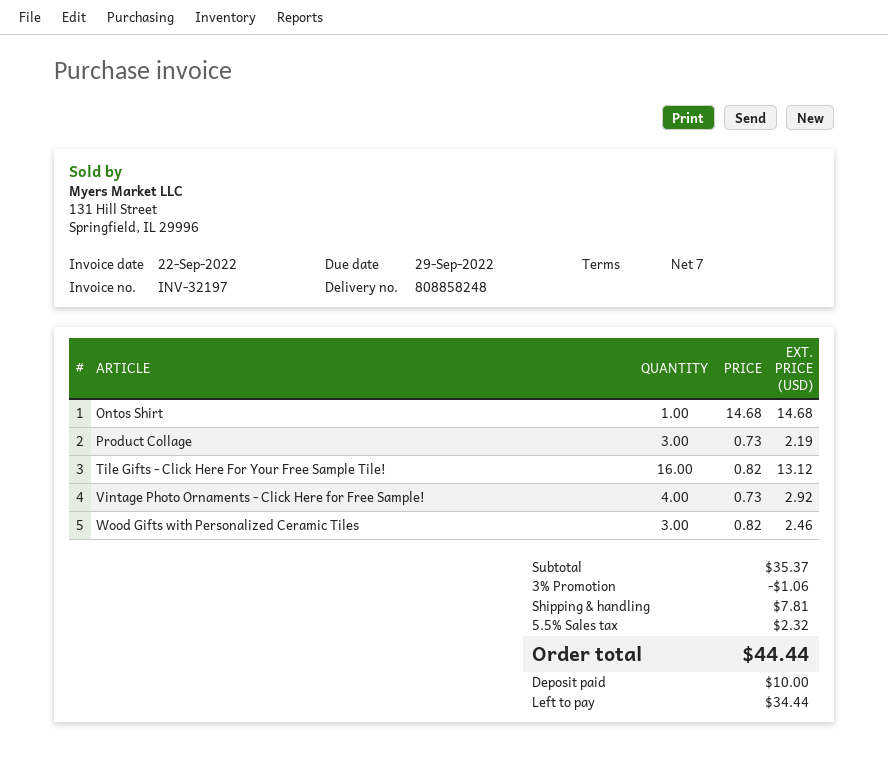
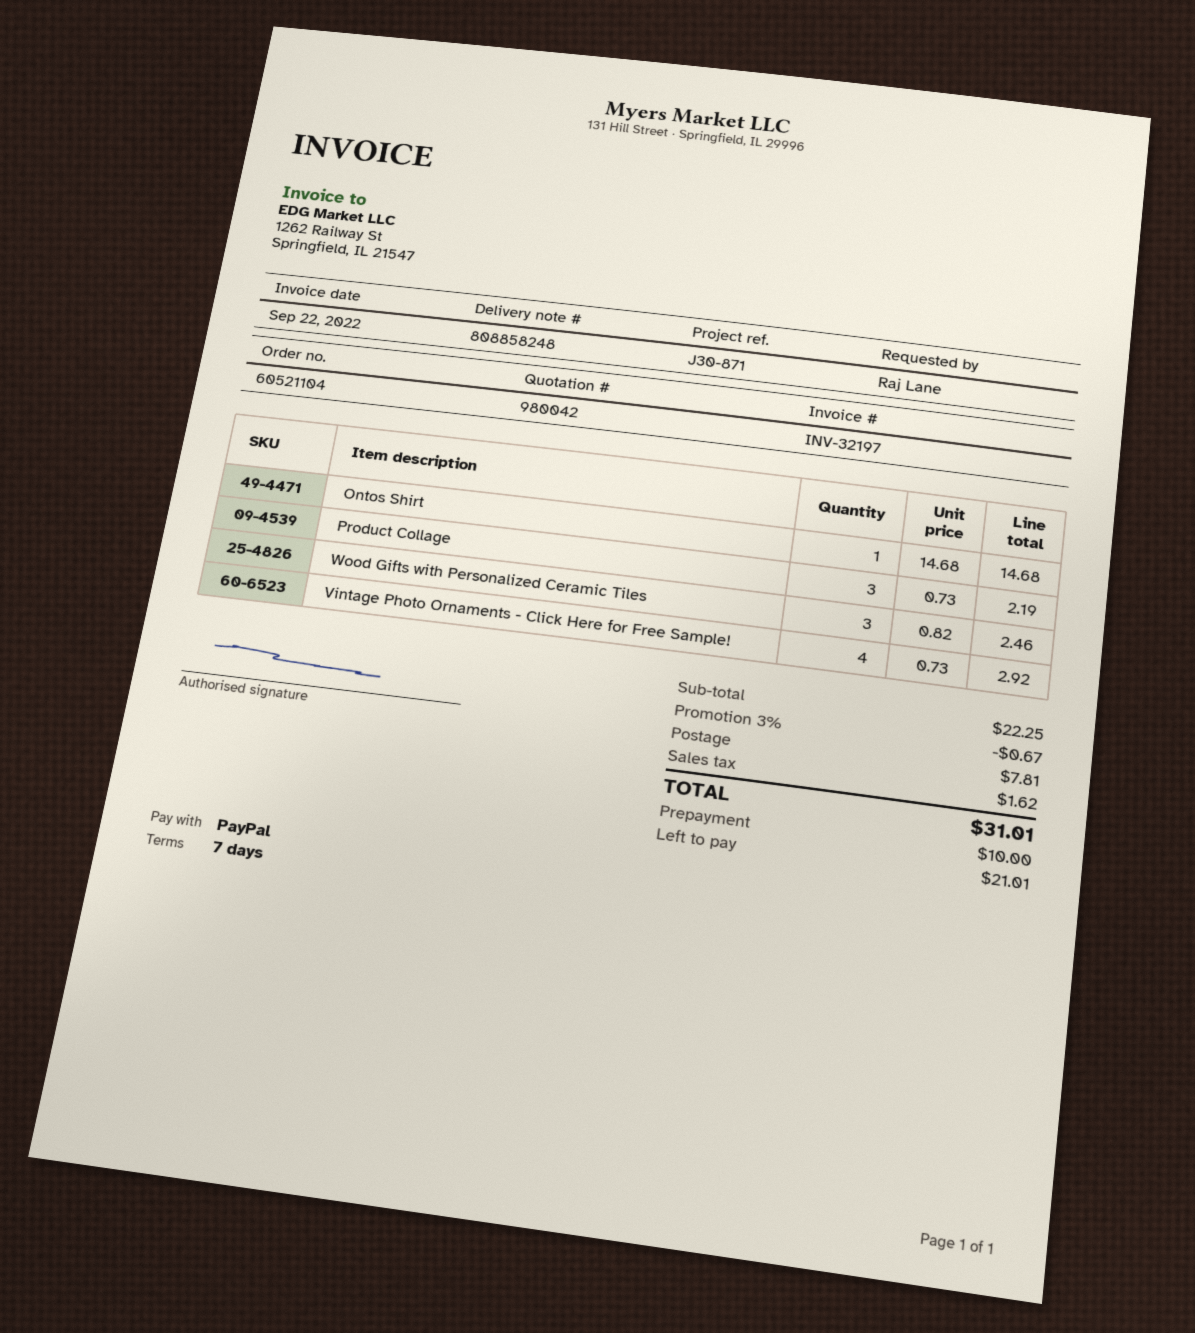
Tile Gifts - Click Here For Your Free Sample Tile!: 16 x 0.82 = 13.12 -> none
subtotal: 35.37 -> 22.25
discount: 3% = 1.06 -> 3% = 0.67
tax: 2.32 -> 1.62
total: 44.44 -> 31.01
balance: 34.44 -> 21.01

